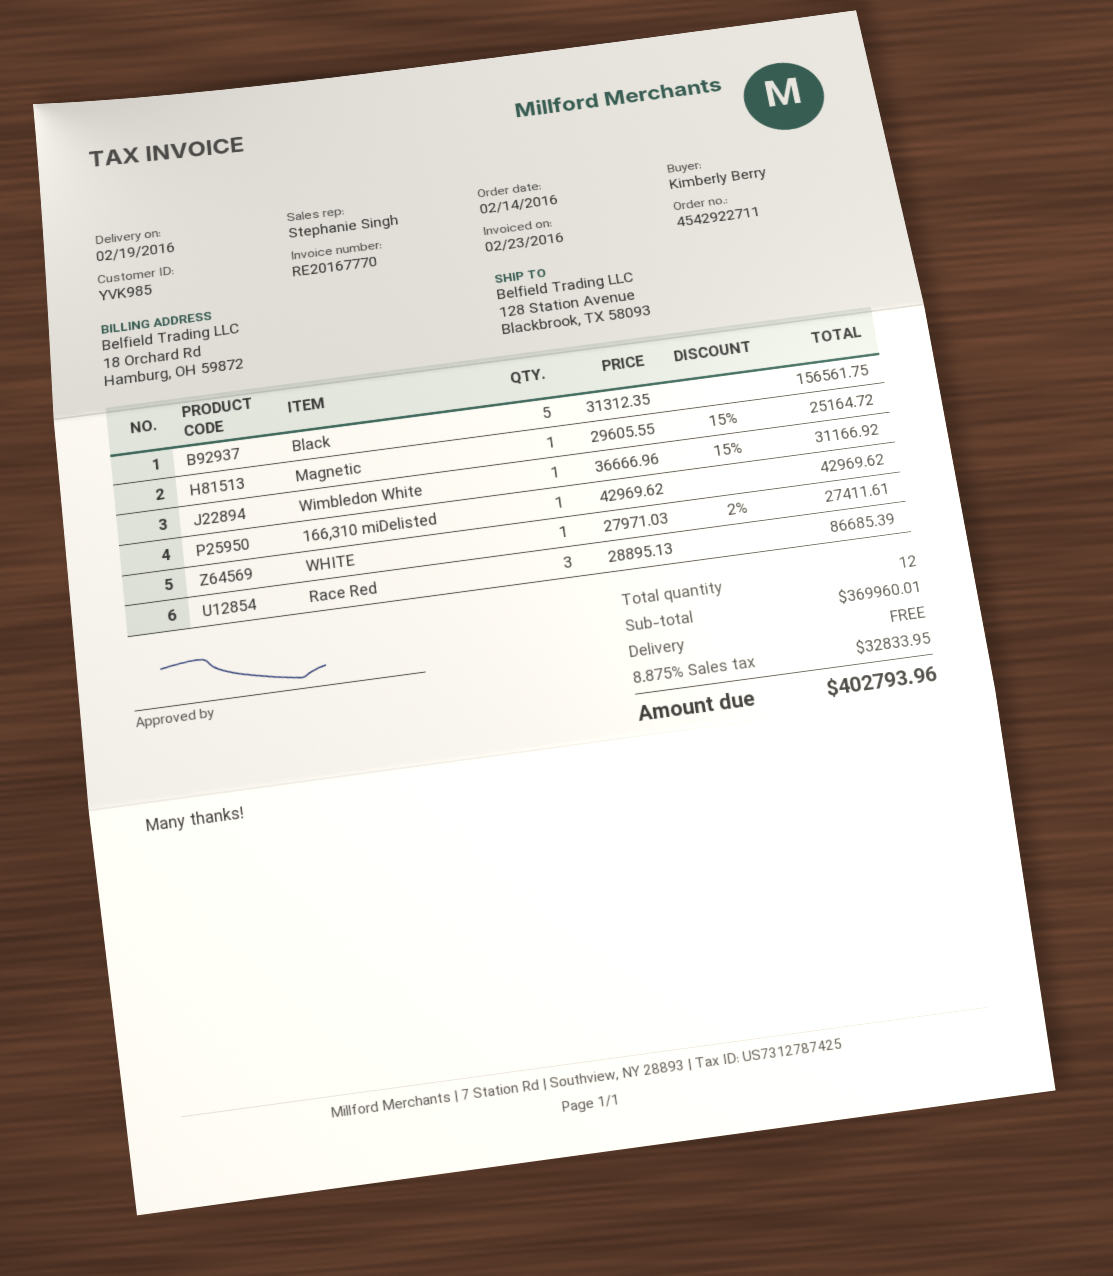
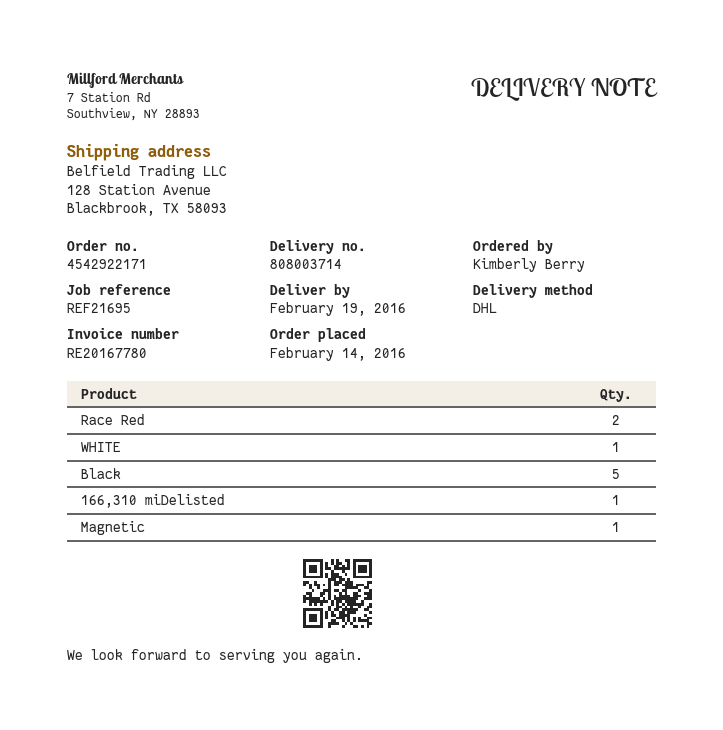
order number: 4542922711 -> 4542922171
invoice number: RE20167770 -> RE20167780
Wimbledon White: 1 -> none
Race Red: 3 -> 2

